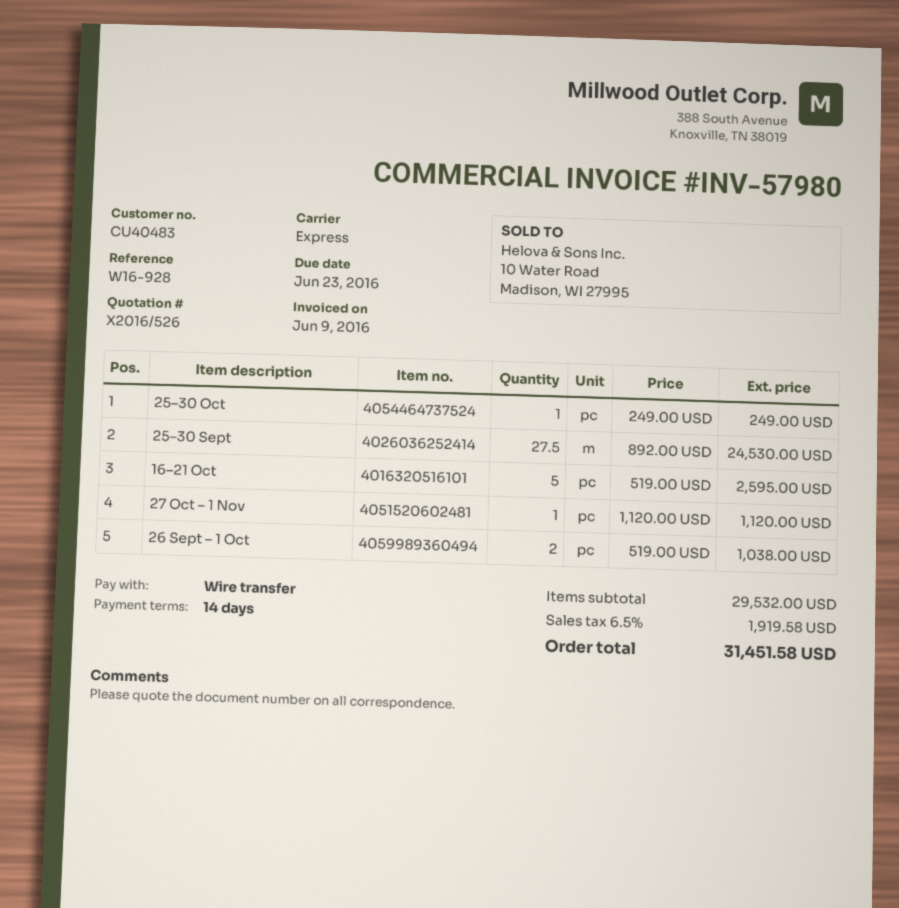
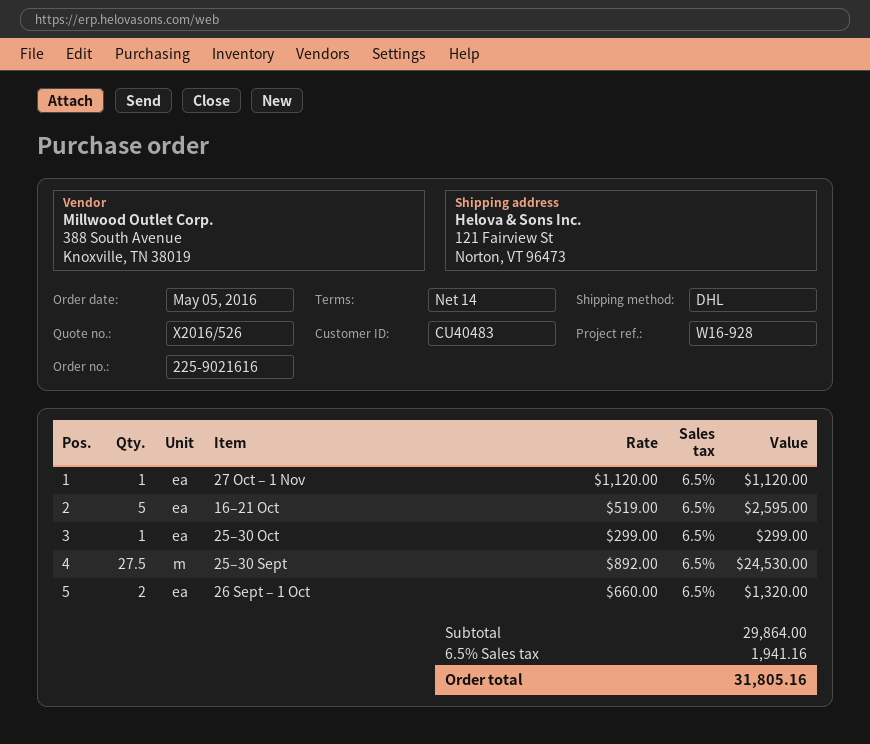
shipping method: express -> DHL
25–30 Oct: 1 x 249.00 = 249.00 -> 1 x 299.00 = 299.00
26 Sept – 1 Oct: 2 x 519.00 = 1038.00 -> 2 x 660.00 = 1320.00
subtotal: 29532.00 -> 29864.00
tax: 6.5% = 1919.58 -> 6.5% = 1941.16
total: 31451.58 -> 31805.16

